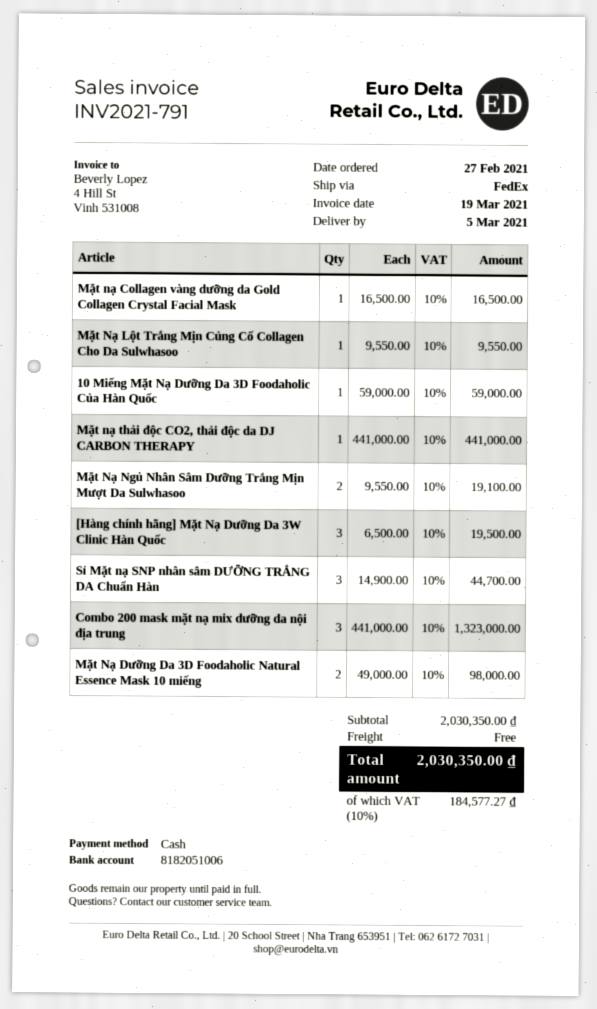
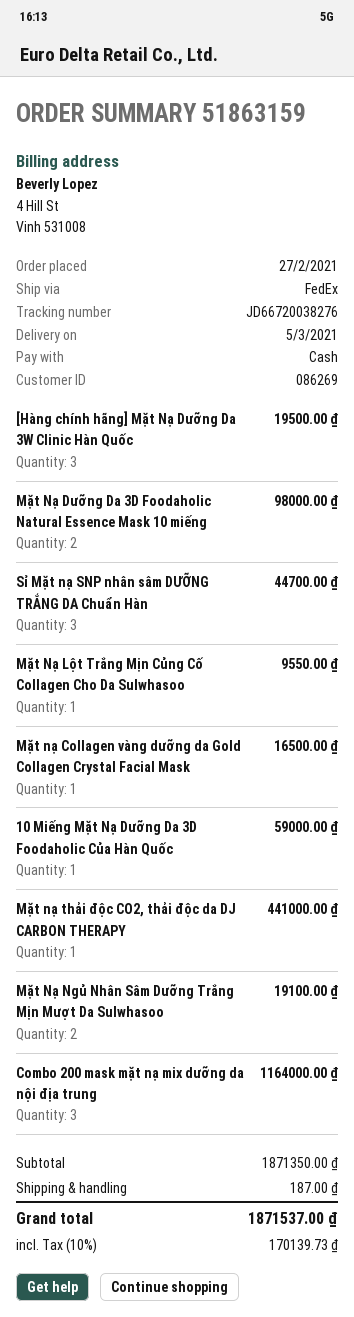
Combo 200 mask mặt nạ mix dưỡng da nội địa trung: 3 for 1323000.00 -> 3 for 1164000.00
subtotal: 2030350.00 -> 1871350.00
shipping: 0.00 -> 187.00
tax: 10% = 184577.27 -> 10% = 170139.73
total: 2030350.00 -> 1871537.00

